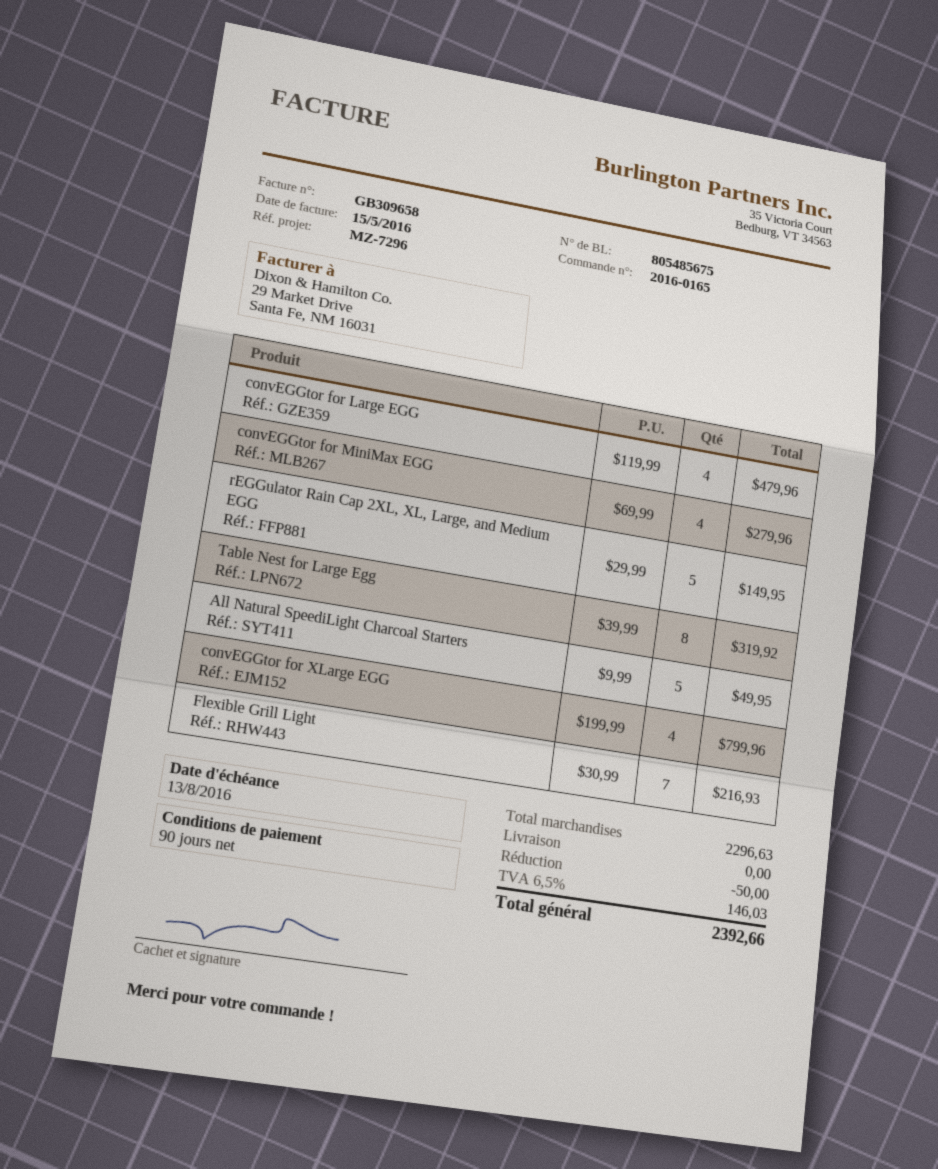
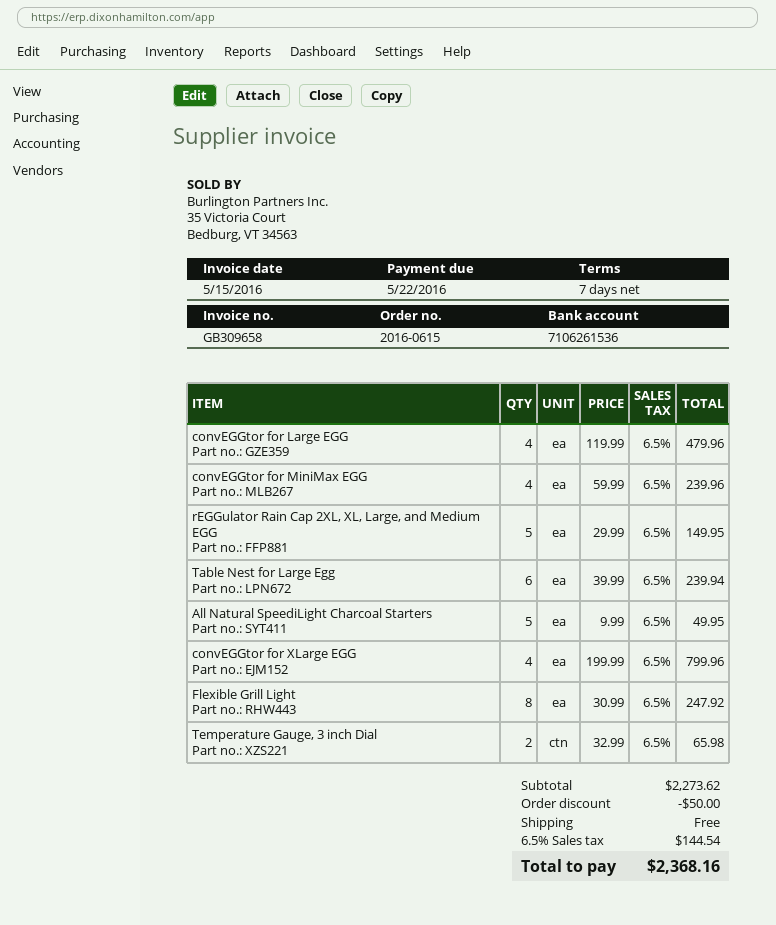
order number: 2016-0165 -> 2016-0615
payment terms: 90 days -> 7 days
due date: 2016-08-13 -> 2016-05-22
convEGGtor for MiniMax EGG: 4 x 69.99 = 279.96 -> 4 x 59.99 = 239.96
Table Nest for Large Egg: 8 x 39.99 = 319.92 -> 6 x 39.99 = 239.94
Flexible Grill Light: 7 x 30.99 = 216.93 -> 8 x 30.99 = 247.92
Temperature Gauge, 3 inch Dial: none -> 2 x 32.99 = 65.98
subtotal: 2296.63 -> 2273.62
tax: 6.5% = 146.03 -> 6.5% = 144.54
total: 2392.66 -> 2368.16

